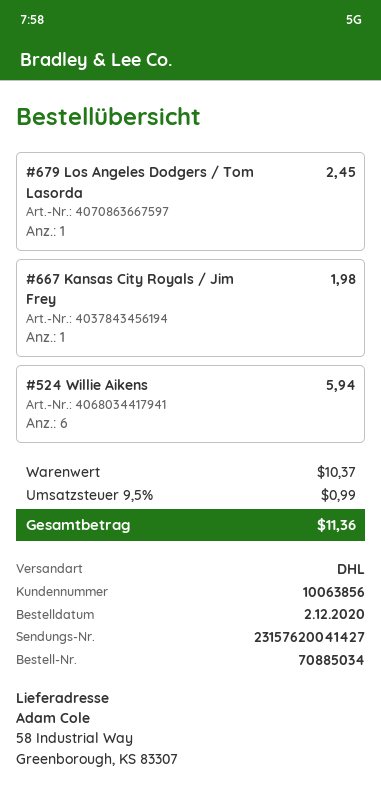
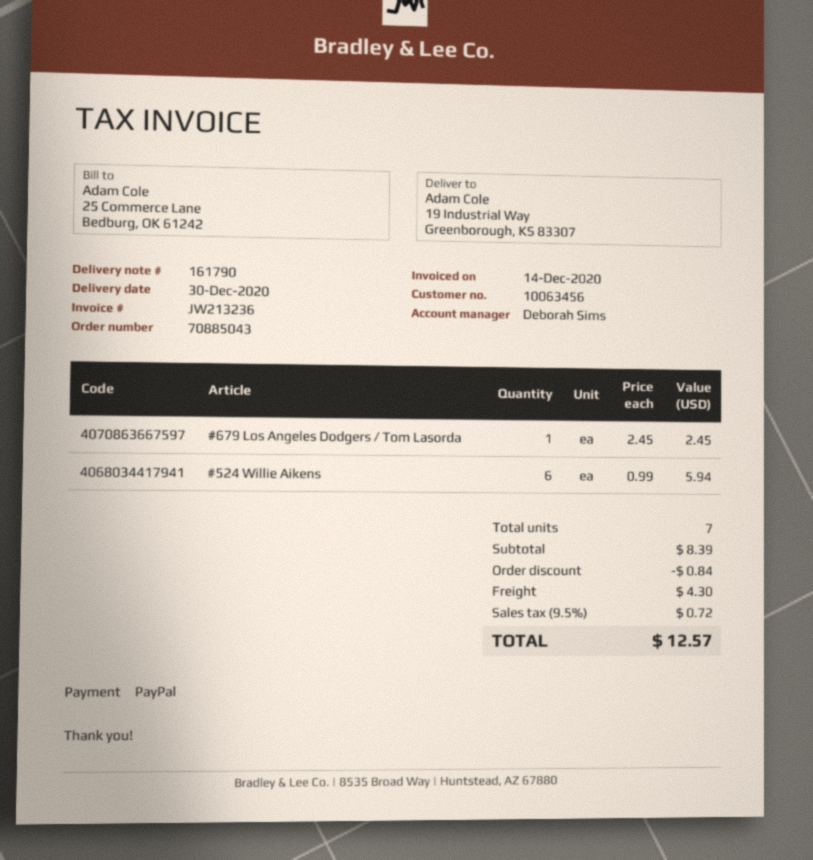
order number: 70885034 -> 70885043
customer number: 10063856 -> 10063456
ship to: 58 Industrial Way, Greenborough, KS 83307 -> 19 Industrial Way, Greenborough, KS 83307
#667 Kansas City Royals / Jim Frey: 1 for 1.98 -> none
subtotal: 10.37 -> 8.39
discount: none -> 0.84
shipping: none -> 4.30
tax: 9.5% = 0.99 -> 9.5% = 0.72
total: 11.36 -> 12.57

